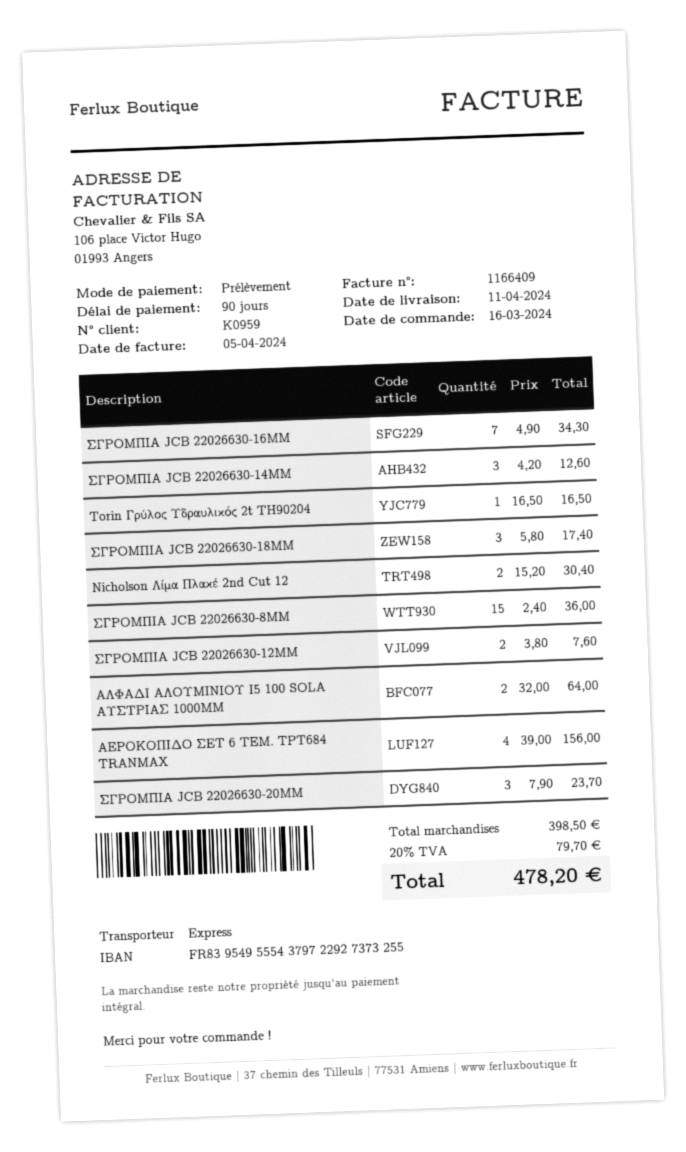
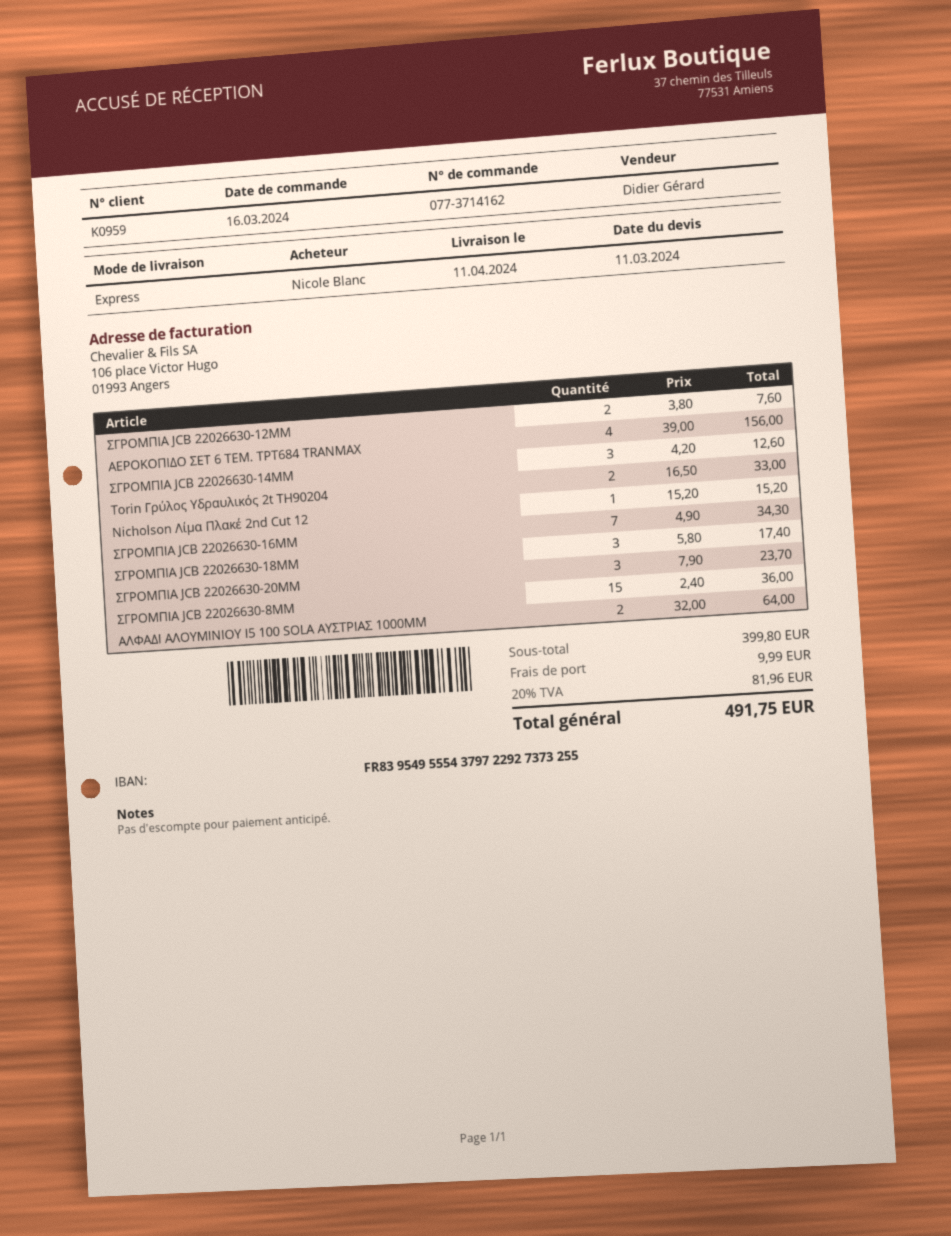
Torin Γρύλος Υδραυλικός 2t TH90204: 1 x 16.50 = 16.50 -> 2 x 16.50 = 33.00
Nicholson Λίμα Πλακέ 2nd Cut 12: 2 x 15.20 = 30.40 -> 1 x 15.20 = 15.20
subtotal: 398.50 -> 399.80
shipping: none -> 9.99
tax: 20% = 79.70 -> 20% = 81.96
total: 478.20 -> 491.75

